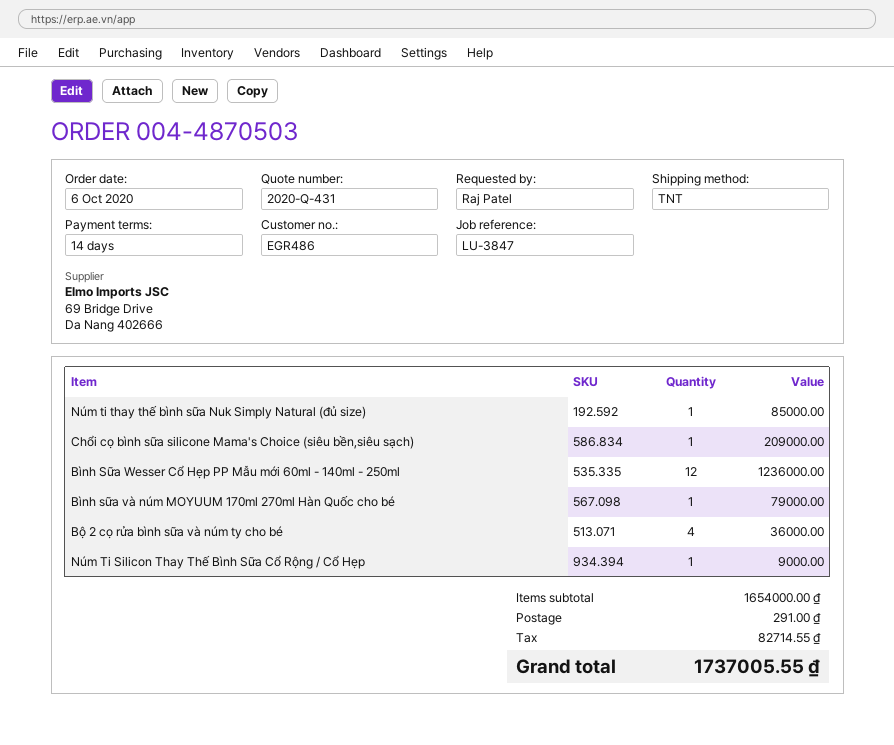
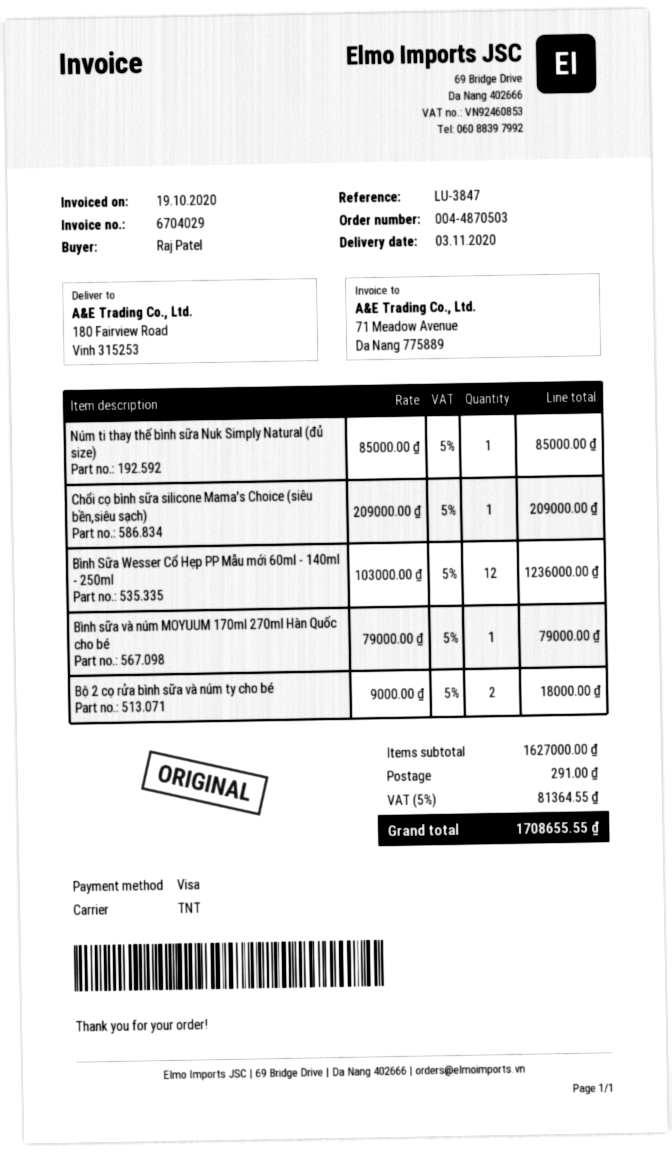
Bộ 2 cọ rửa bình sữa và núm ty cho bé: 4 for 36000.00 -> 2 for 18000.00
Núm Ti Silicon Thay Thế Bình Sữa Cổ Rộng / Cổ Hẹp: 1 for 9000.00 -> none
subtotal: 1654000.00 -> 1627000.00
tax: 82714.55 -> 81364.55
total: 1737005.55 -> 1708655.55

